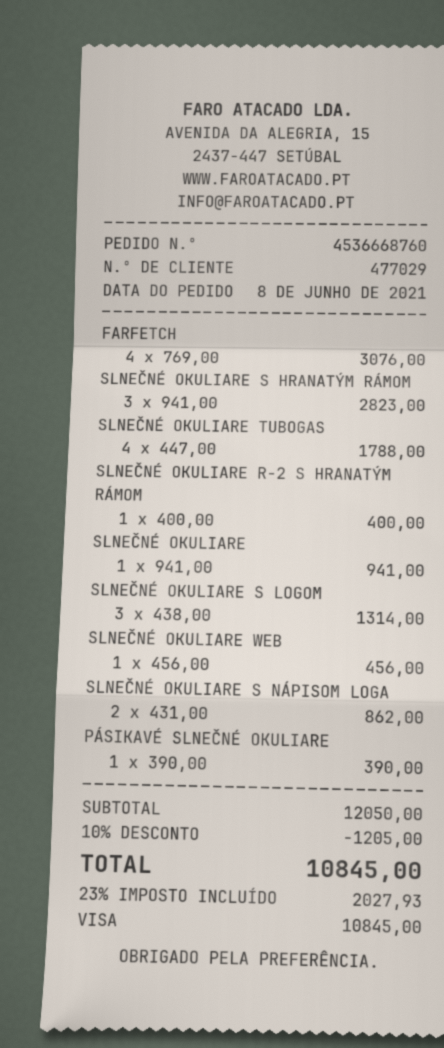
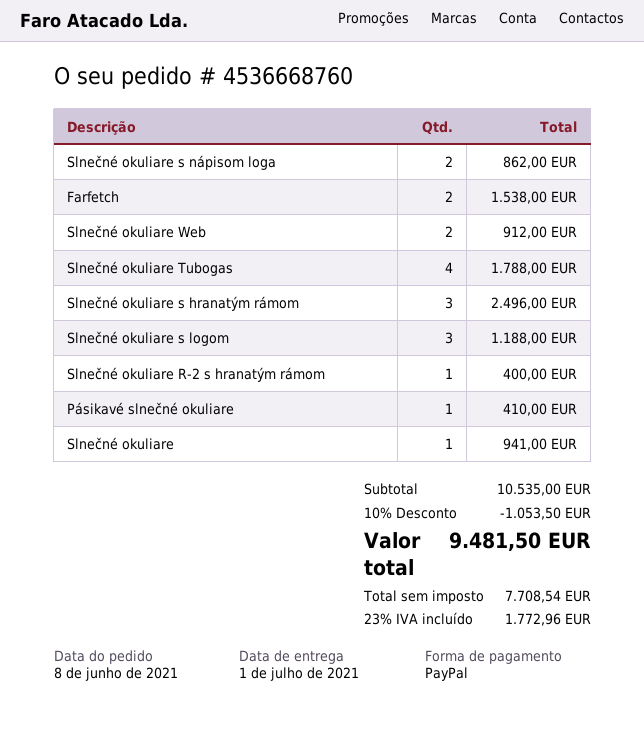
payment method: Visa -> PayPal
FARFETCH: 4 for 3076.00 -> 2 for 1538.00
SLNEČNÉ OKULIARE S HRANATÝM RÁMOM: 3 for 2823.00 -> 3 for 2496.00
SLNEČNÉ OKULIARE S LOGOM: 3 for 1314.00 -> 3 for 1188.00
SLNEČNÉ OKULIARE WEB: 1 for 456.00 -> 2 for 912.00
PÁSIKAVÉ SLNEČNÉ OKULIARE: 1 for 390.00 -> 1 for 410.00
subtotal: 12050.00 -> 10535.00
discount: 10% = 1205.00 -> 10% = 1053.50
tax: 23% = 2027.93 -> 23% = 1772.96
total: 10845.00 -> 9481.50

